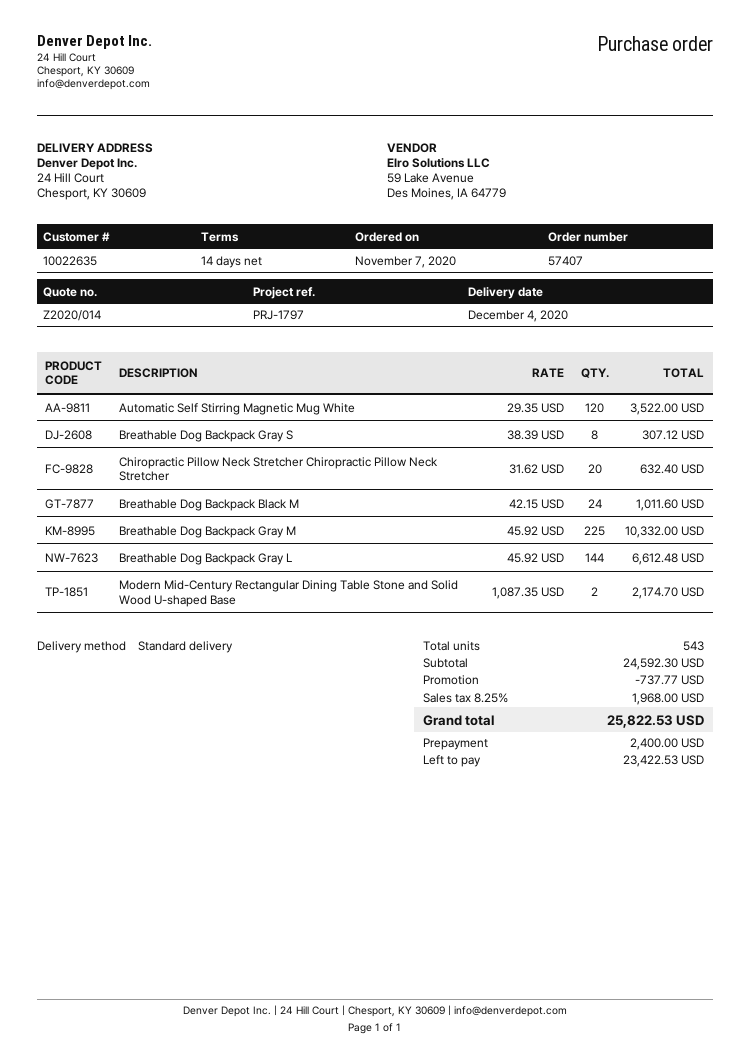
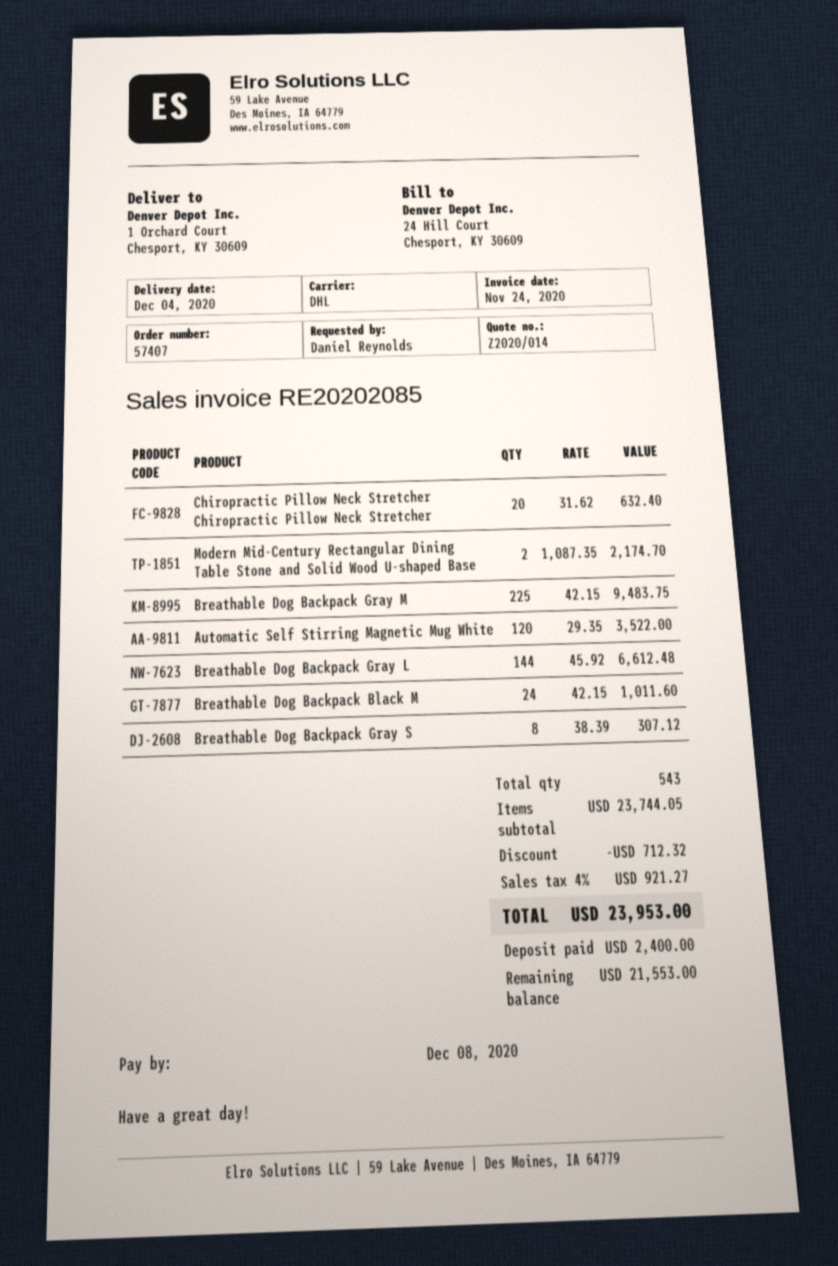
shipping method: standard -> DHL
ship to: 24 Hill Court, Chesport, KY 30609 -> 1 Orchard Court, Chesport, KY 30609
Breathable Dog Backpack Gray M: 225 x 45.92 = 10332.00 -> 225 x 42.15 = 9483.75
subtotal: 24592.30 -> 23744.05
discount: 737.77 -> 712.32
tax: 8.25% = 1968.00 -> 4% = 921.27
total: 25822.53 -> 23953.00
balance: 23422.53 -> 21553.00

